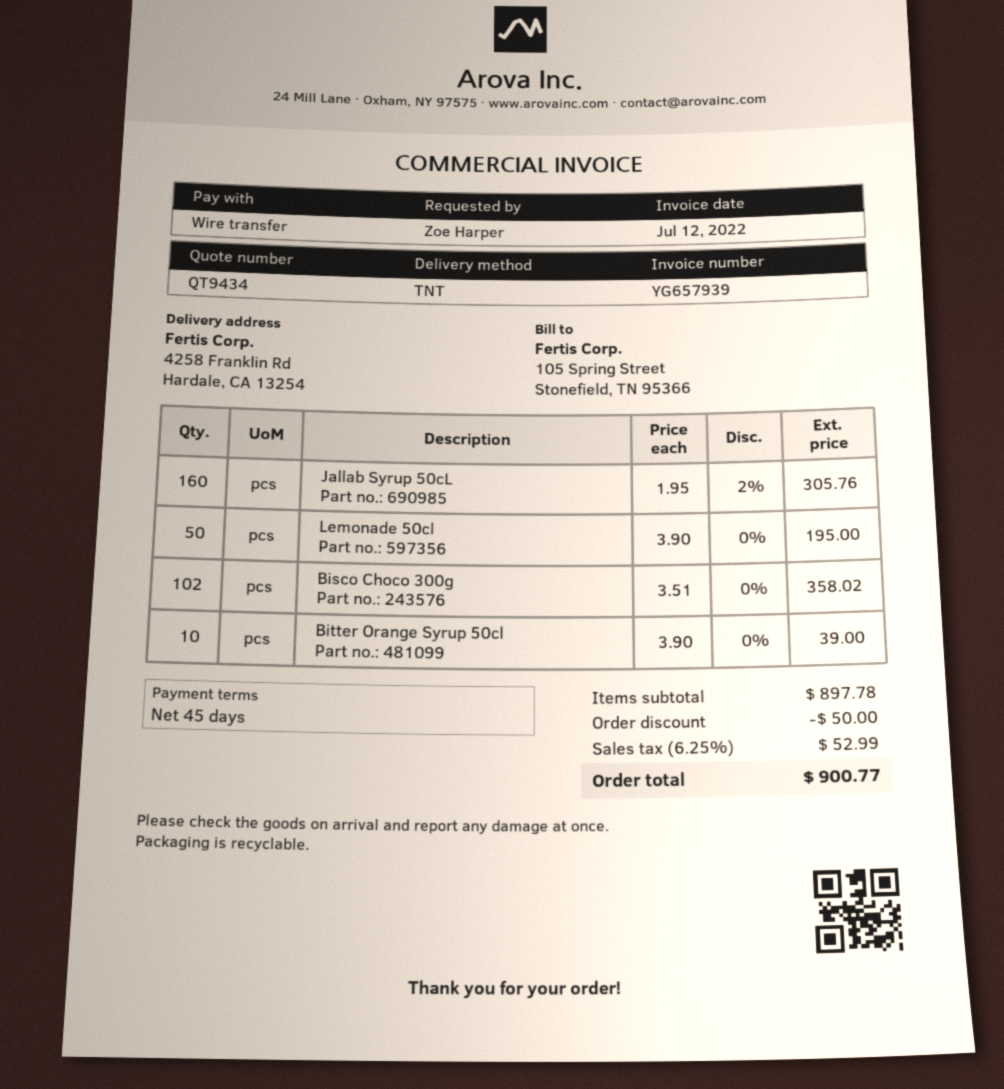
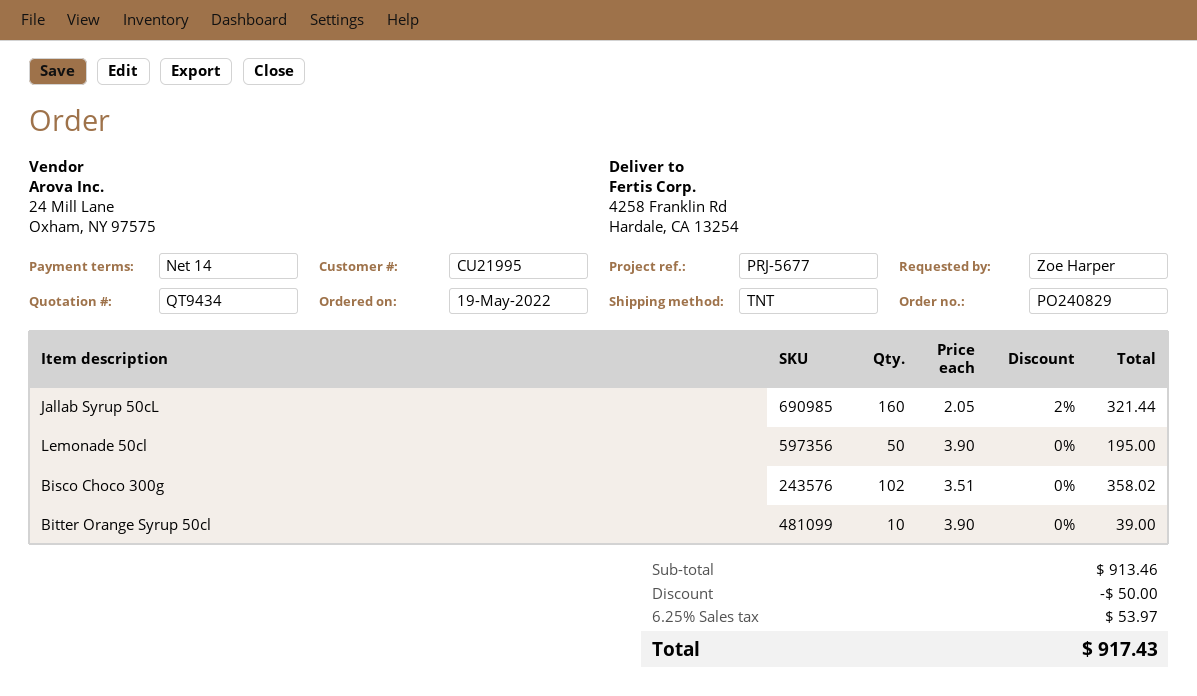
payment terms: 45 days -> 14 days
Jallab Syrup 50cL: 160 x 1.95 - 2% = 305.76 -> 160 x 2.05 - 2% = 321.44
subtotal: 897.78 -> 913.46
tax: 6.25% = 52.99 -> 6.25% = 53.97
total: 900.77 -> 917.43

